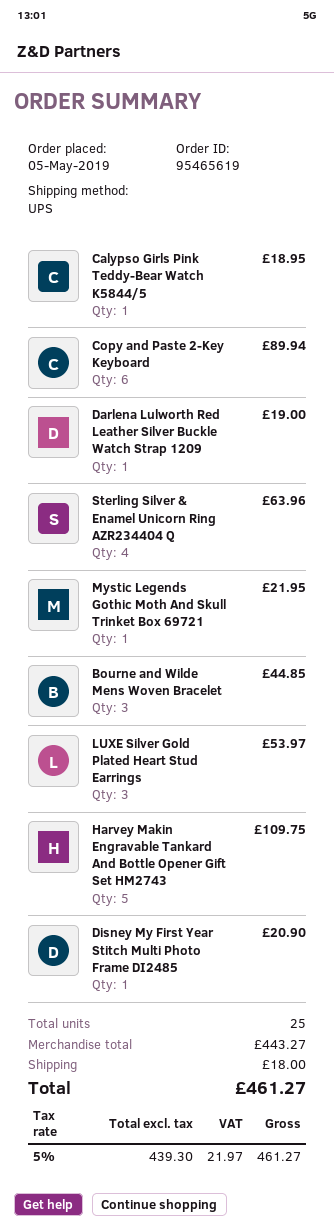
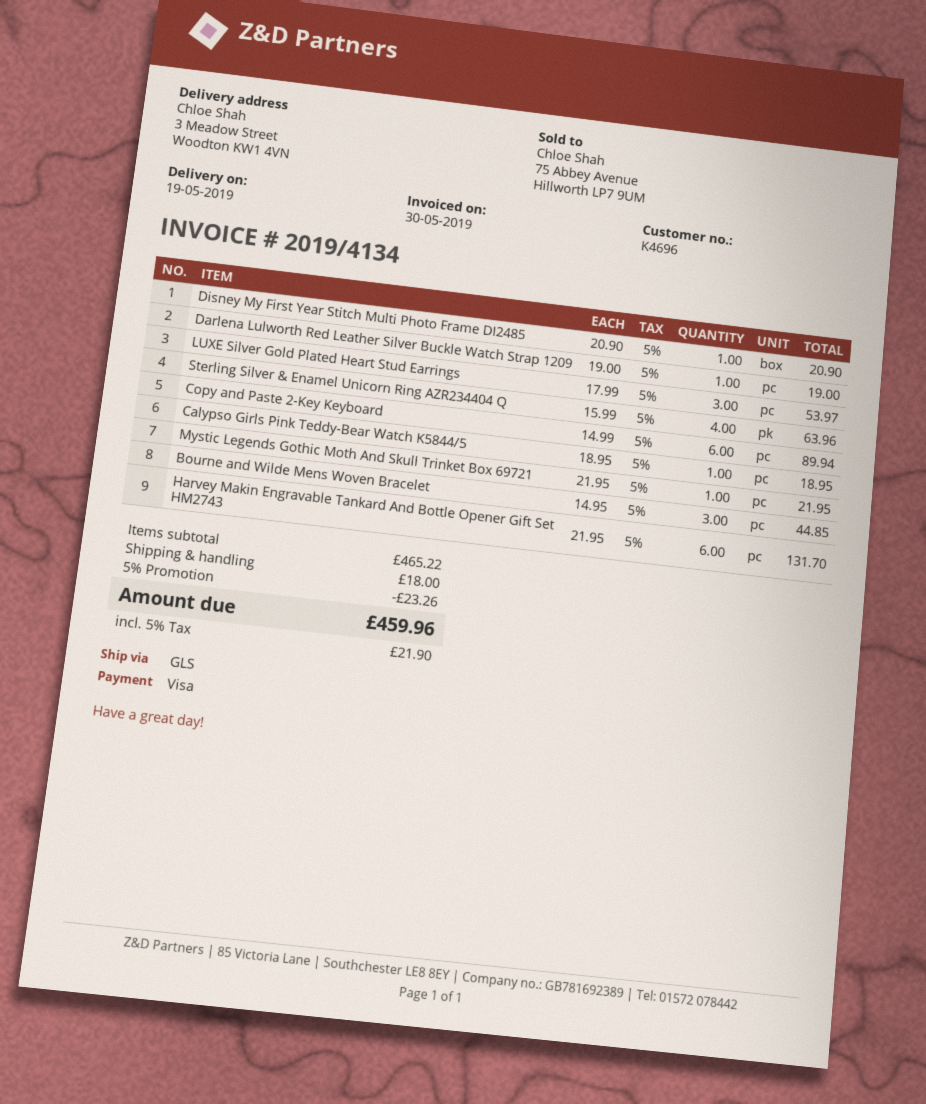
shipping method: UPS -> GLS
Harvey Makin Engravable Tankard And Bottle Opener Gift Set HM2743: 5 for 109.75 -> 6 for 131.70
subtotal: 443.27 -> 465.22
discount: none -> 5% = 23.26
tax: 5% = 21.97 -> 5% = 21.90
total: 461.27 -> 459.96

